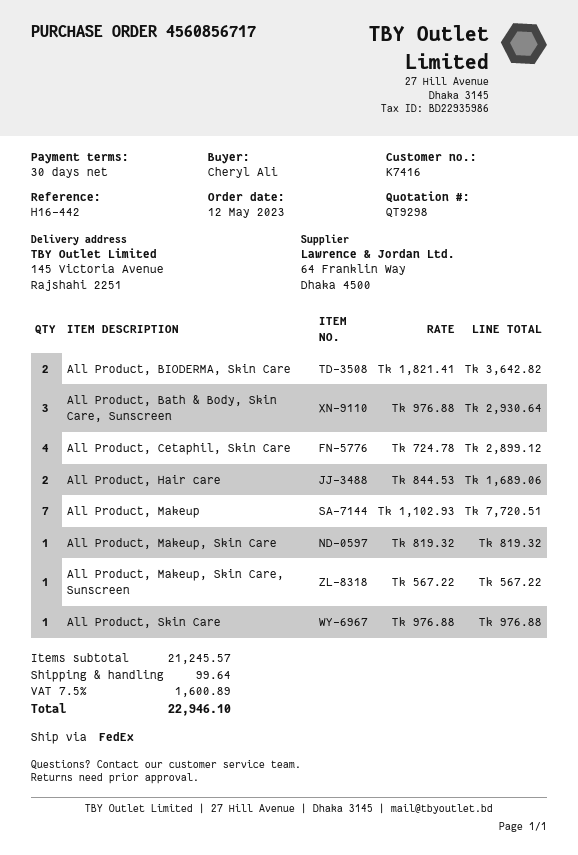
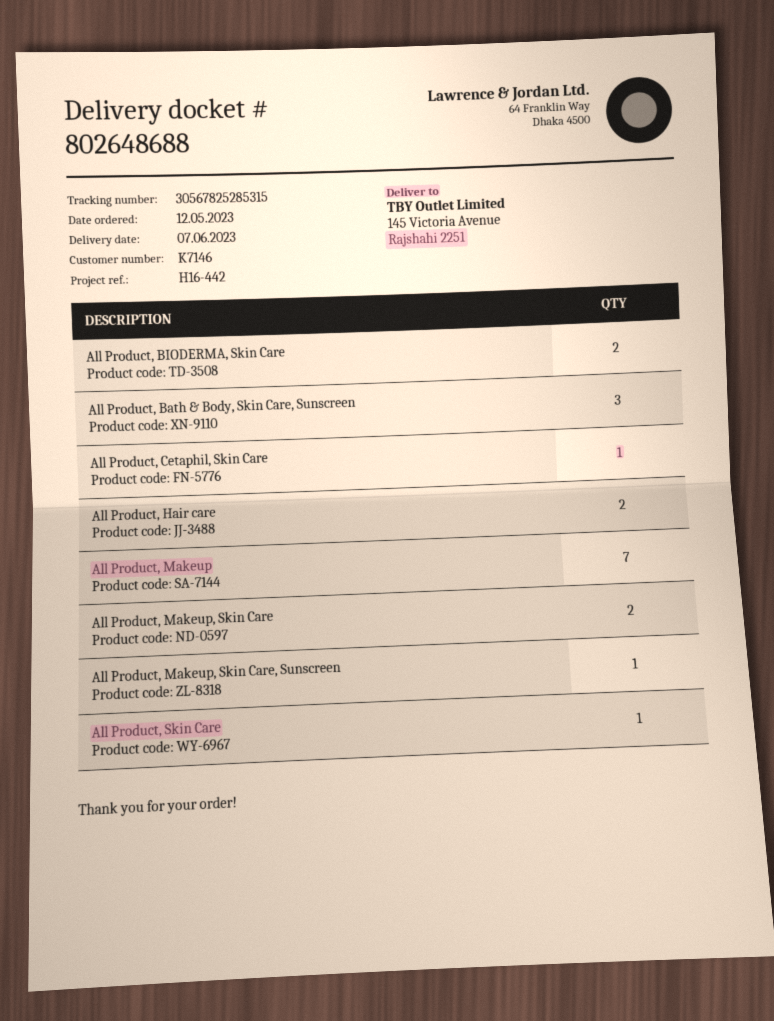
customer number: K7416 -> K7146
All Product, Cetaphil, Skin Care: 4 -> 1
All Product, Makeup, Skin Care: 1 -> 2

